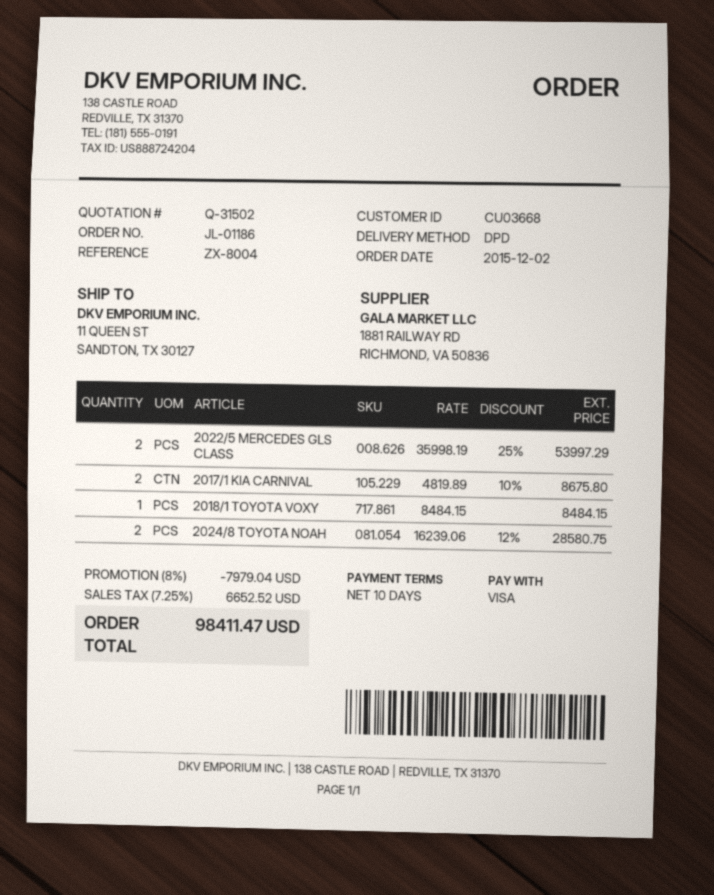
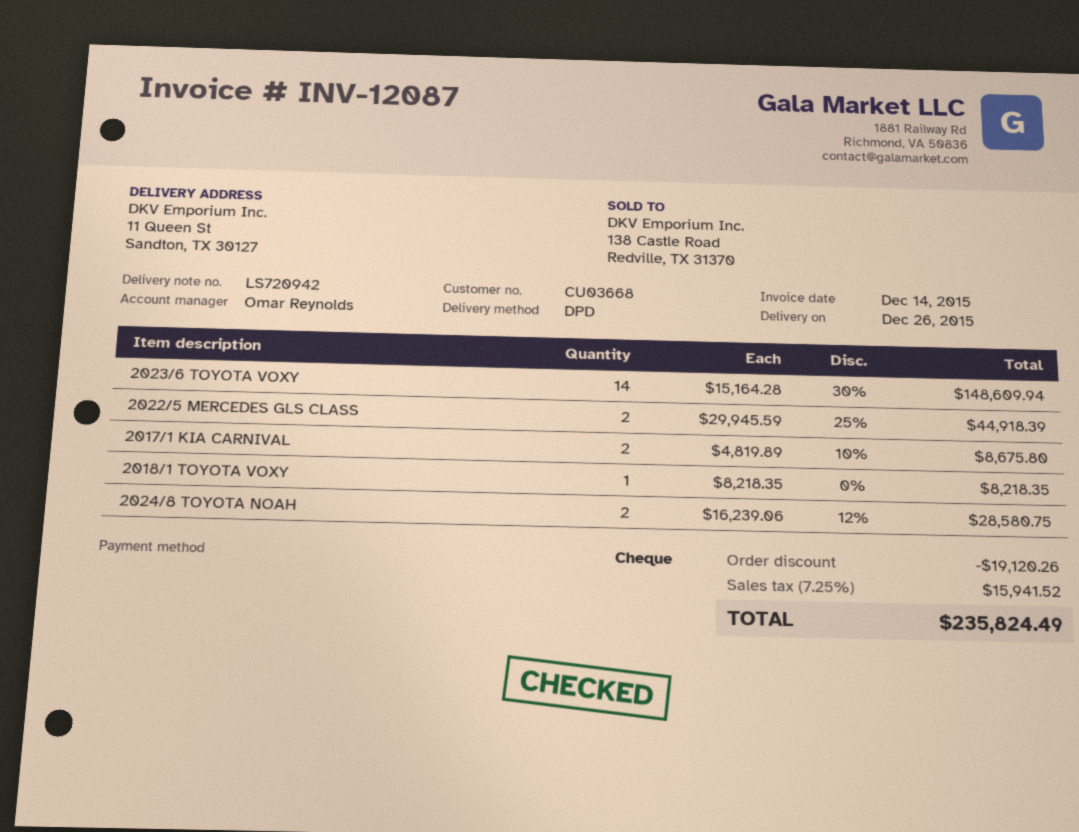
payment method: Visa -> cheque
2022/5 MERCEDES GLS CLASS: 2 x 35998.19 - 25% = 53997.29 -> 2 x 29945.59 - 25% = 44918.39
2018/1 TOYOTA VOXY: 1 x 8484.15 = 8484.15 -> 1 x 8218.35 = 8218.35
2023/6 TOYOTA VOXY: none -> 14 x 15164.28 - 30% = 148609.94
discount: 7979.04 -> 19120.26
tax: 7.25% = 6652.52 -> 7.25% = 15941.52
total: 98411.47 -> 235824.49

